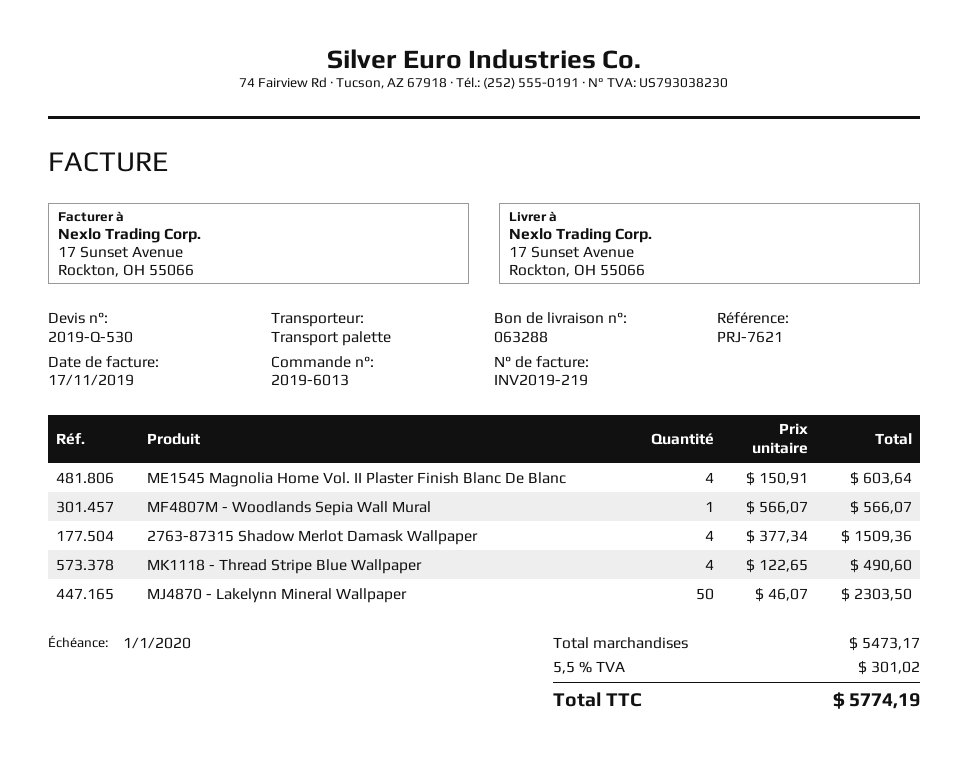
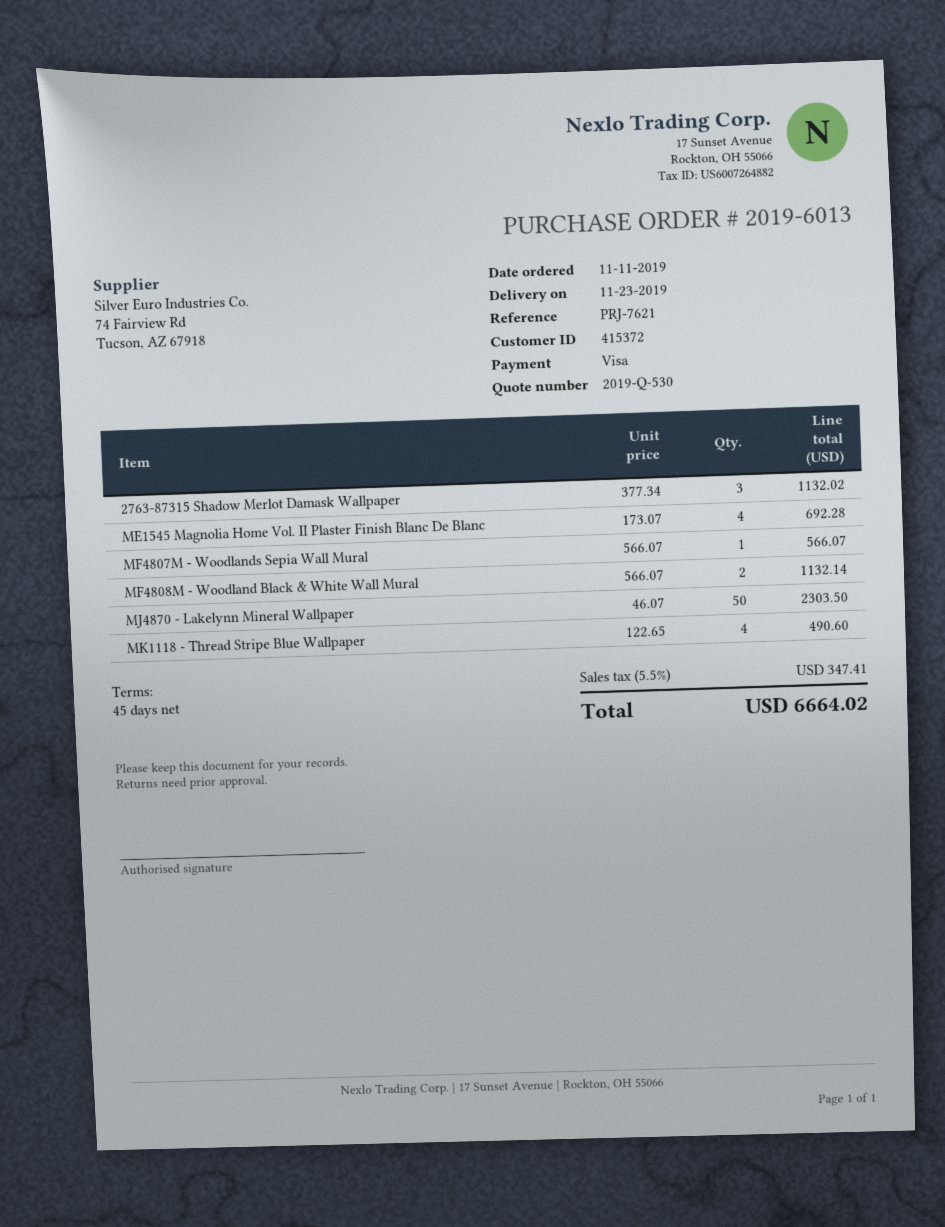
ME1545 Magnolia Home Vol. II Plaster Finish Blanc De Blanc: 4 x 150.91 = 603.64 -> 4 x 173.07 = 692.28
2763-87315 Shadow Merlot Damask Wallpaper: 4 x 377.34 = 1509.36 -> 3 x 377.34 = 1132.02
MF4808M - Woodland Black & White Wall Mural: none -> 2 x 566.07 = 1132.14
tax: 5.5% = 301.02 -> 5.5% = 347.41
total: 5774.19 -> 6664.02

